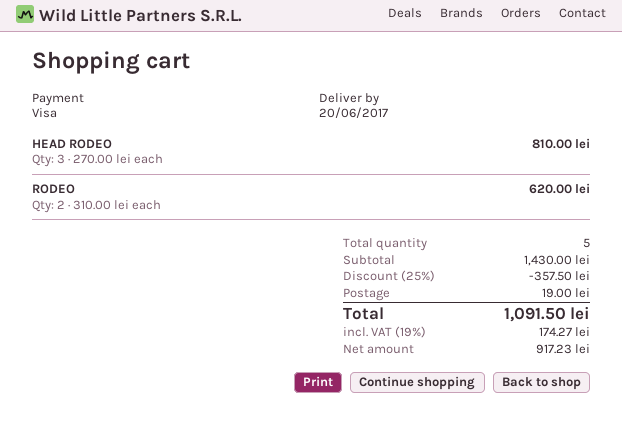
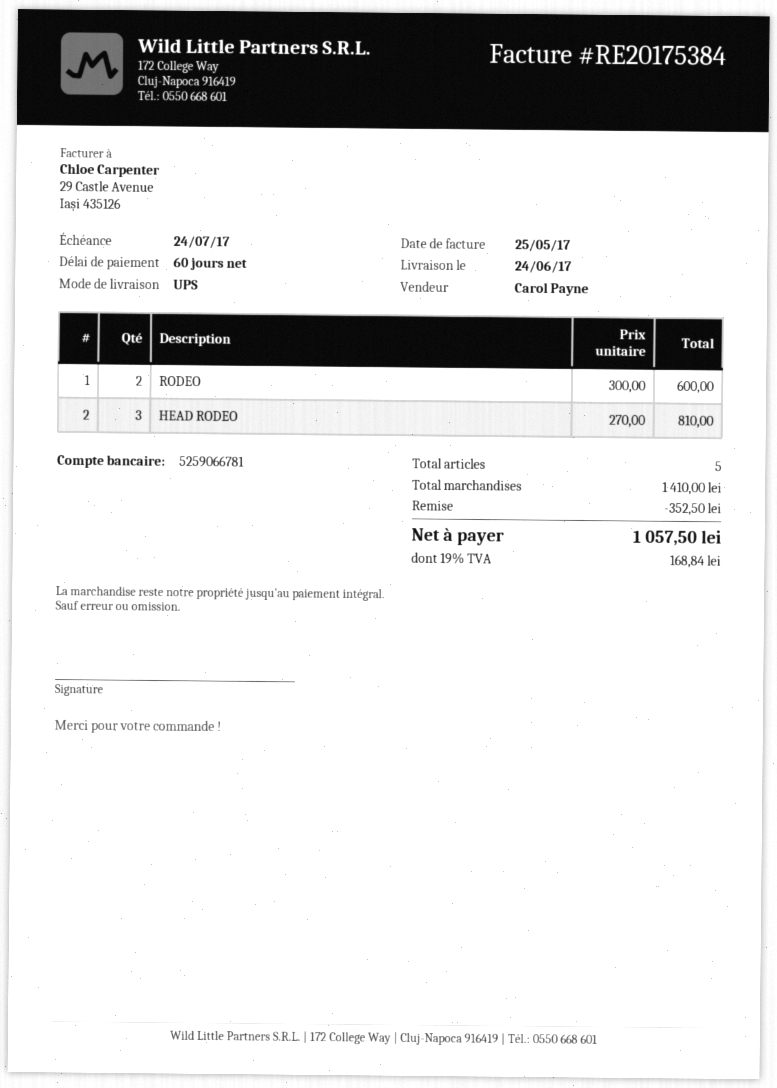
delivery date: 2017-06-20 -> 2017-06-24
RODEO: 2 x 310.00 = 620.00 -> 2 x 300.00 = 600.00
subtotal: 1430.00 -> 1410.00
discount: 357.50 -> 352.50
shipping: 19.00 -> none
tax: 19% = 174.27 -> 19% = 168.84
total: 1091.50 -> 1057.50

